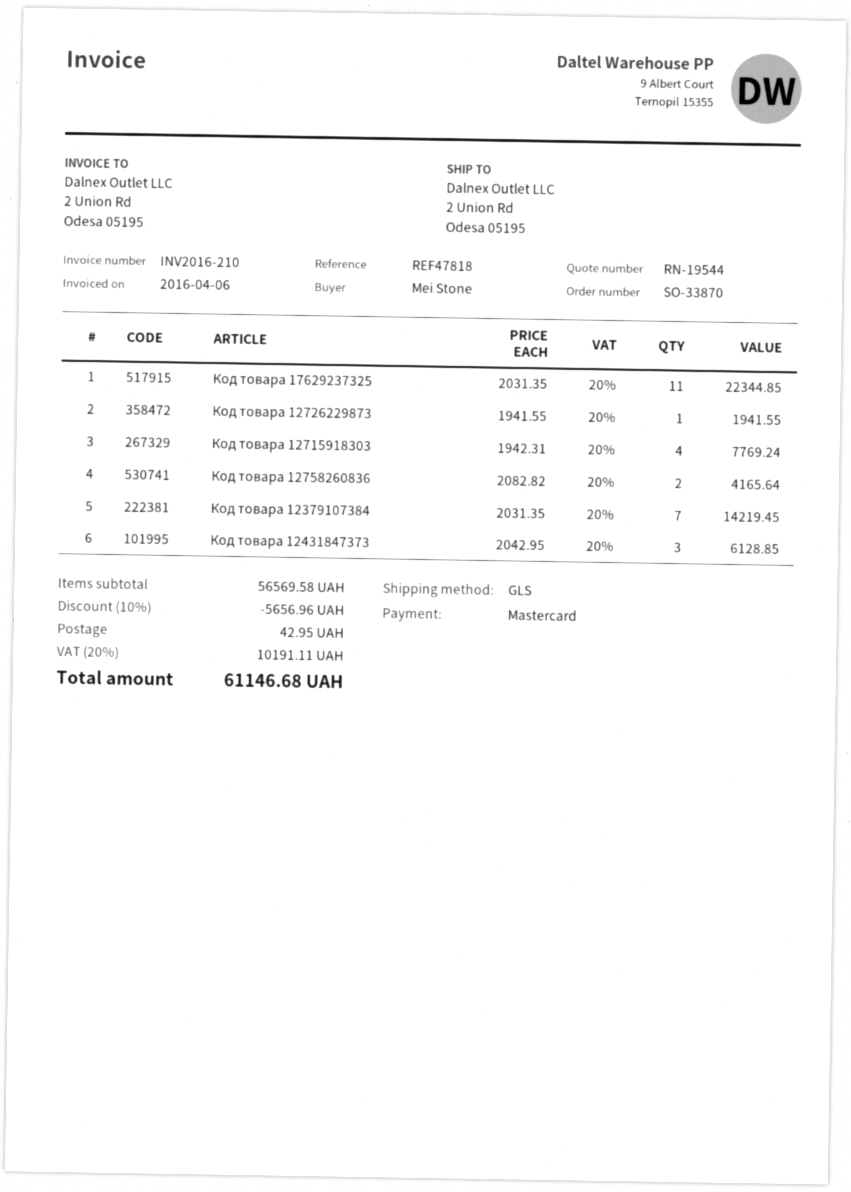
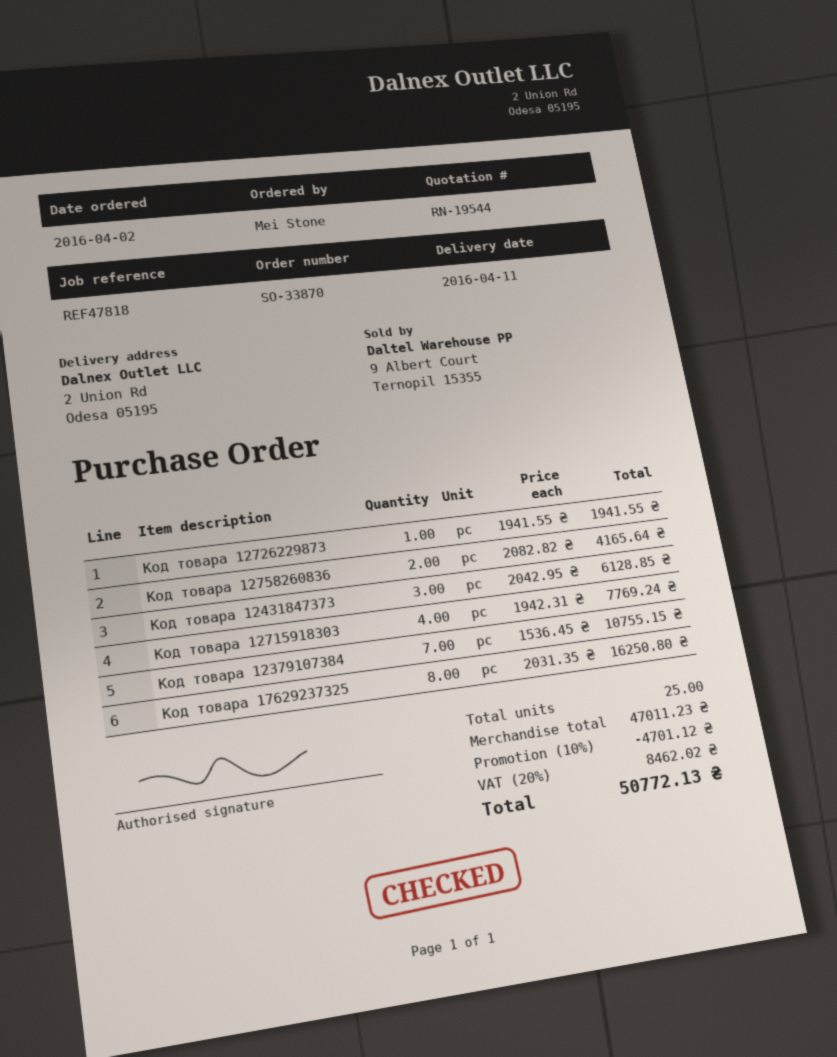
Код товара 17629237325: 11 x 2031.35 = 22344.85 -> 8 x 2031.35 = 16250.80
Код товара 12379107384: 7 x 2031.35 = 14219.45 -> 7 x 1536.45 = 10755.15
subtotal: 56569.58 -> 47011.23
discount: 10% = 5656.96 -> 10% = 4701.12
shipping: 42.95 -> none
tax: 20% = 10191.11 -> 20% = 8462.02
total: 61146.68 -> 50772.13

